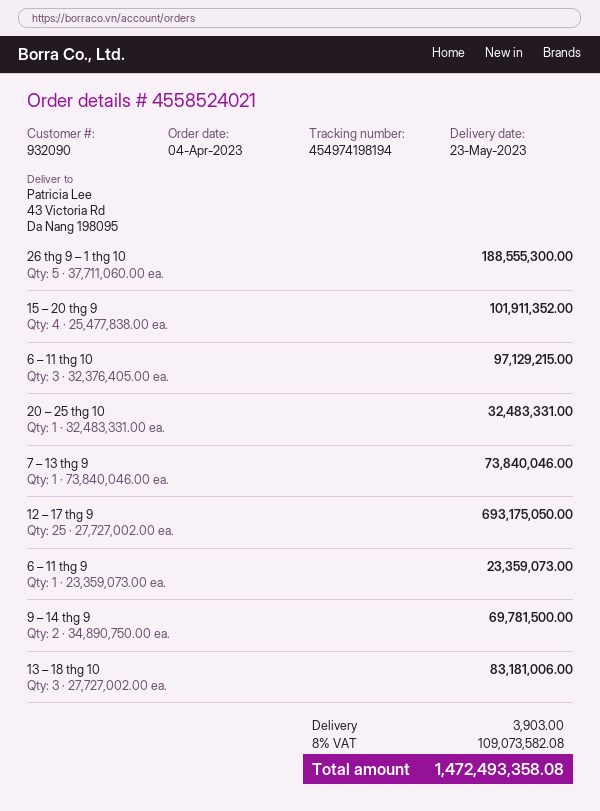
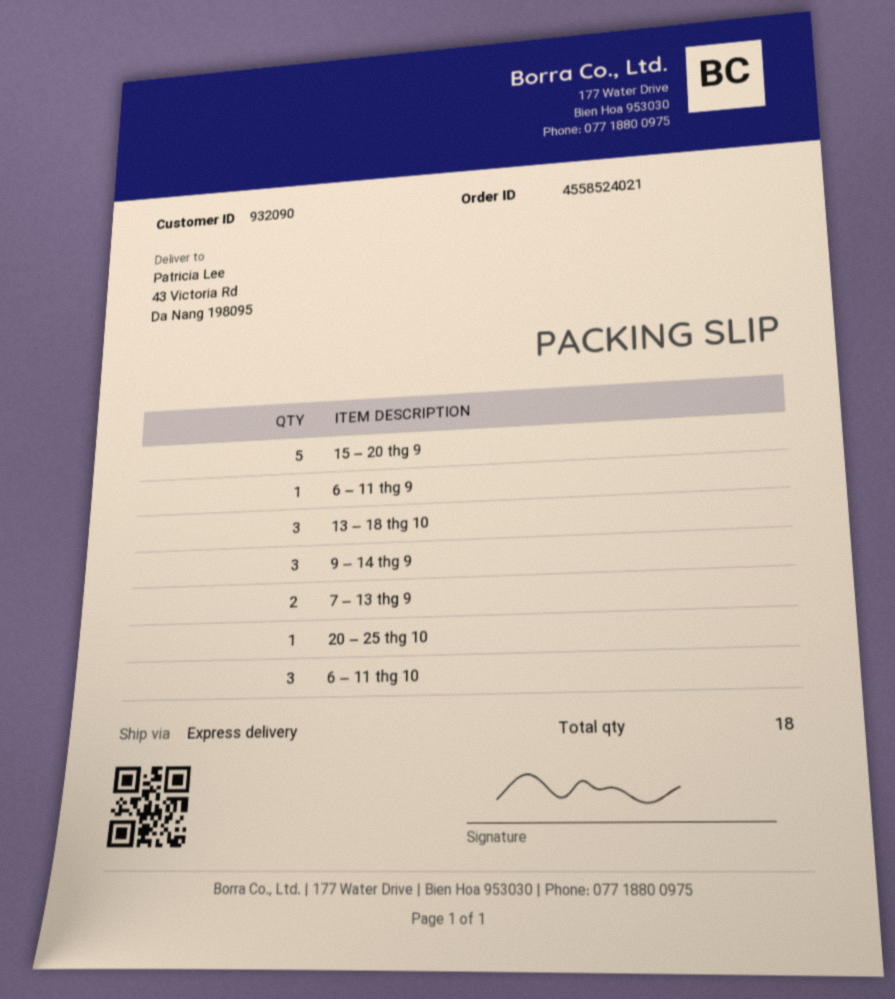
26 thg 9 – 1 thg 10: 5 -> none
15 – 20 thg 9: 4 -> 5
7 – 13 thg 9: 1 -> 2
12 – 17 thg 9: 25 -> none
9 – 14 thg 9: 2 -> 3

